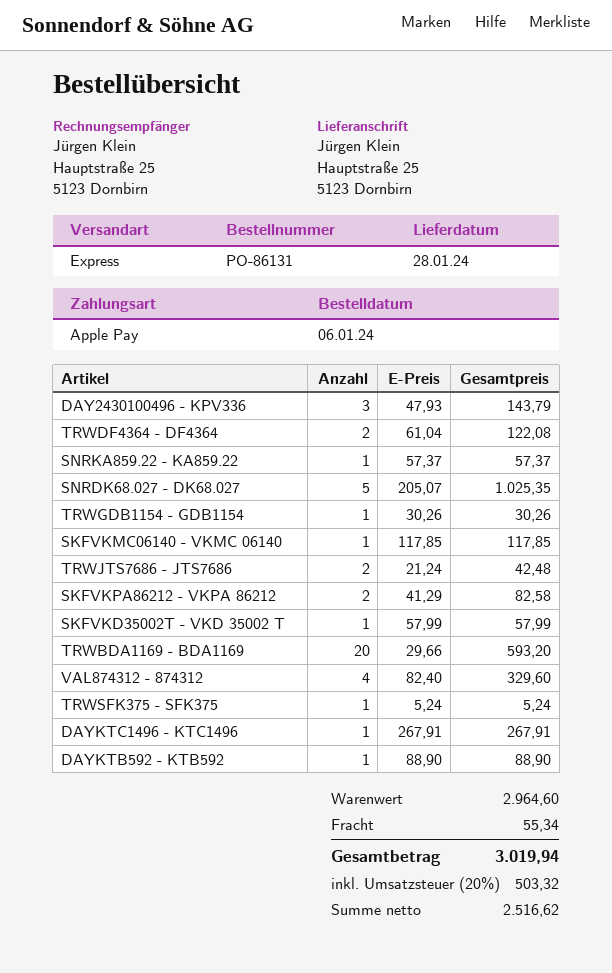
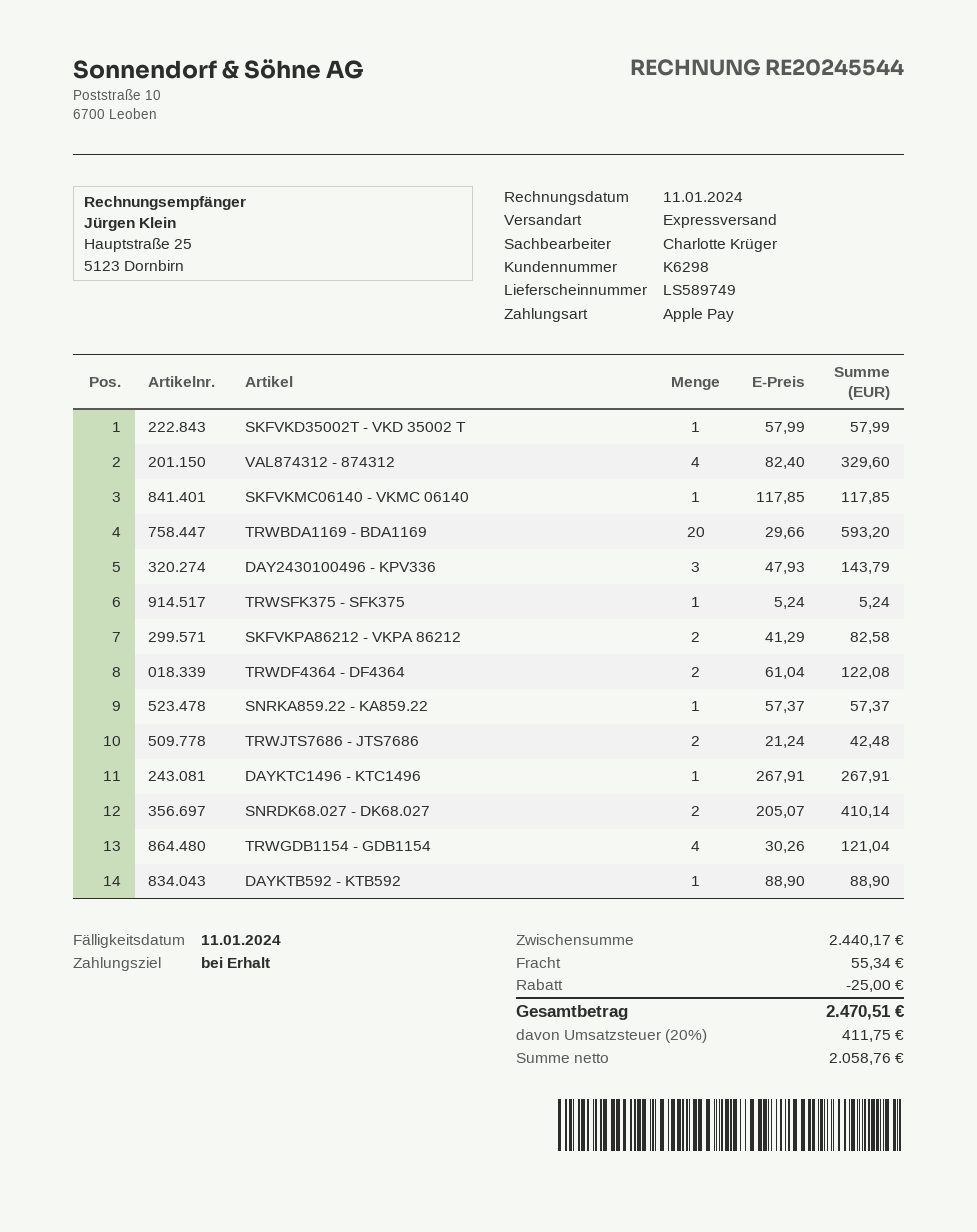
SNRDK68.027 - DK68.027: 5 x 205.07 = 1025.35 -> 2 x 205.07 = 410.14
TRWGDB1154 - GDB1154: 1 x 30.26 = 30.26 -> 4 x 30.26 = 121.04
subtotal: 2964.60 -> 2440.17
discount: none -> 25.00
net: 2516.62 -> 2058.76
tax: 20% = 503.32 -> 20% = 411.75
total: 3019.94 -> 2470.51

